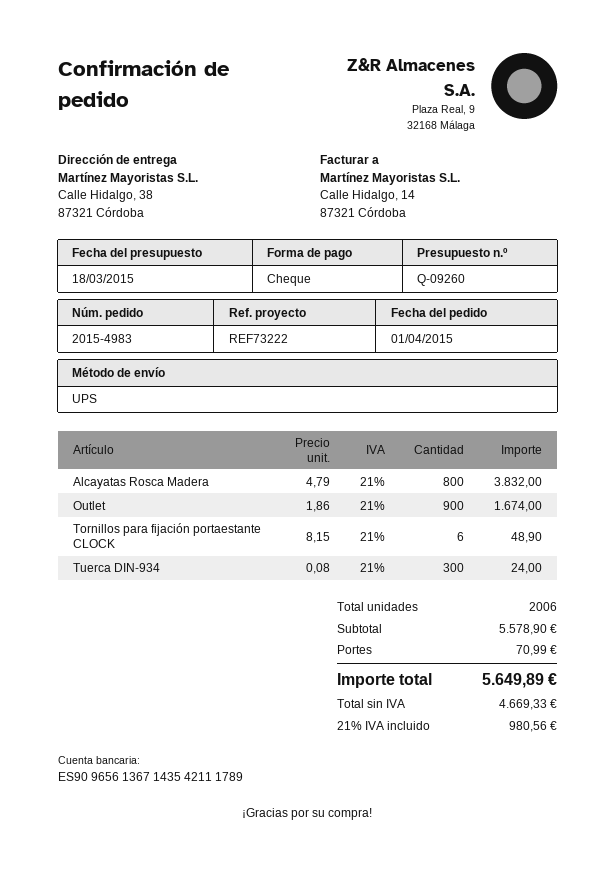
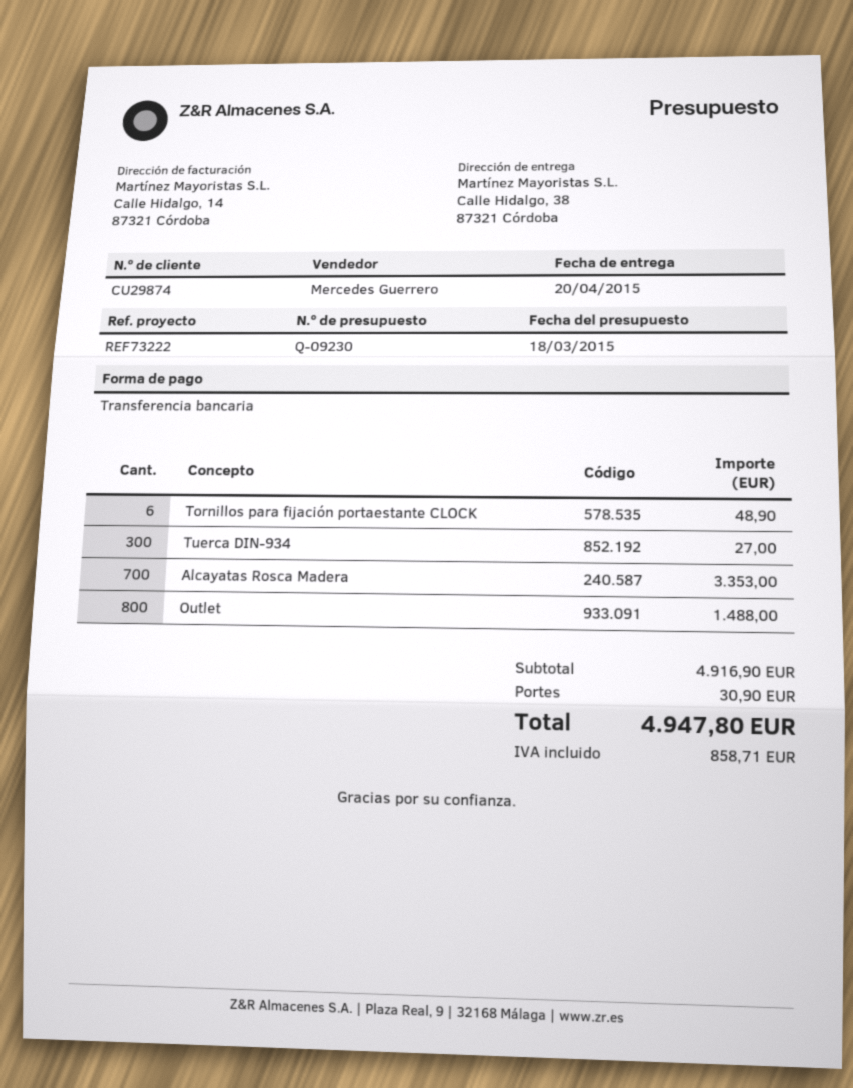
quote number: Q-09260 -> Q-09230
payment method: cheque -> bank transfer
Alcayatas Rosca Madera: 800 for 3832.00 -> 700 for 3353.00
Outlet: 900 for 1674.00 -> 800 for 1488.00
Tuerca DIN-934: 300 for 24.00 -> 300 for 27.00
subtotal: 5578.90 -> 4916.90
shipping: 70.99 -> 30.90
tax: 980.56 -> 858.71
total: 5649.89 -> 4947.80

